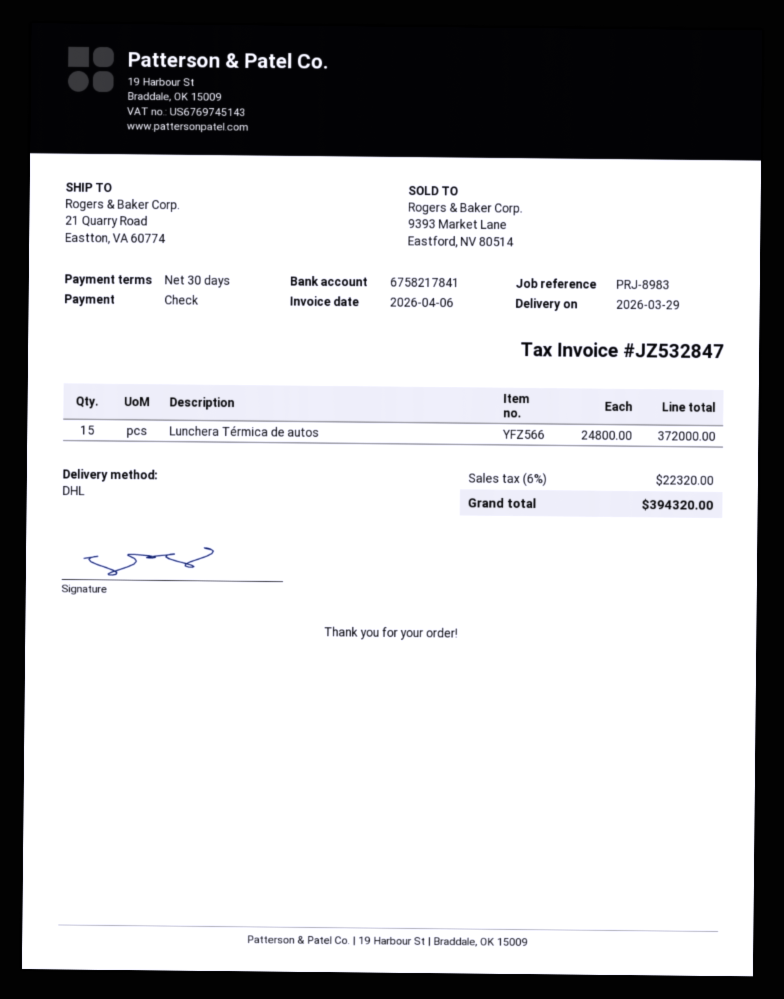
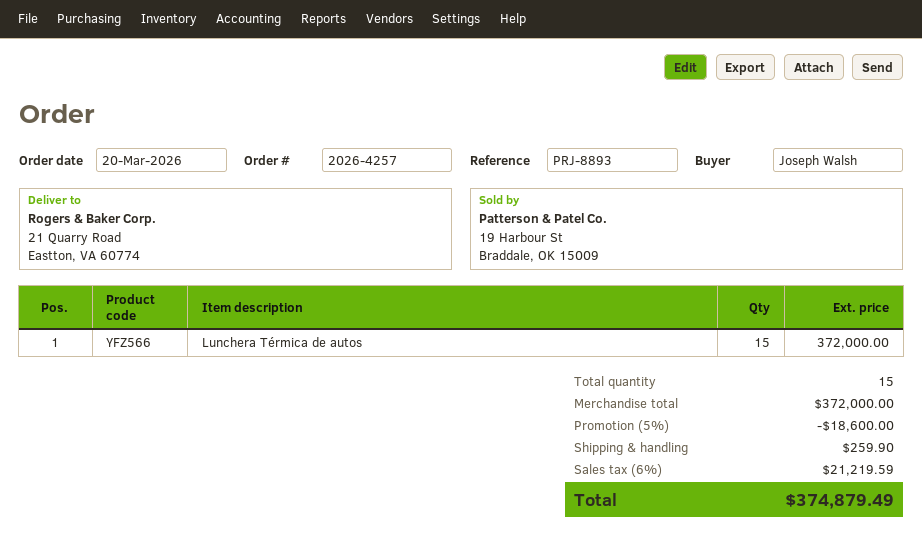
reference: PRJ-8983 -> PRJ-8893
discount: none -> 5% = 18600.00
shipping: none -> 259.90
tax: 6% = 22320.00 -> 6% = 21219.59
total: 394320.00 -> 374879.49

